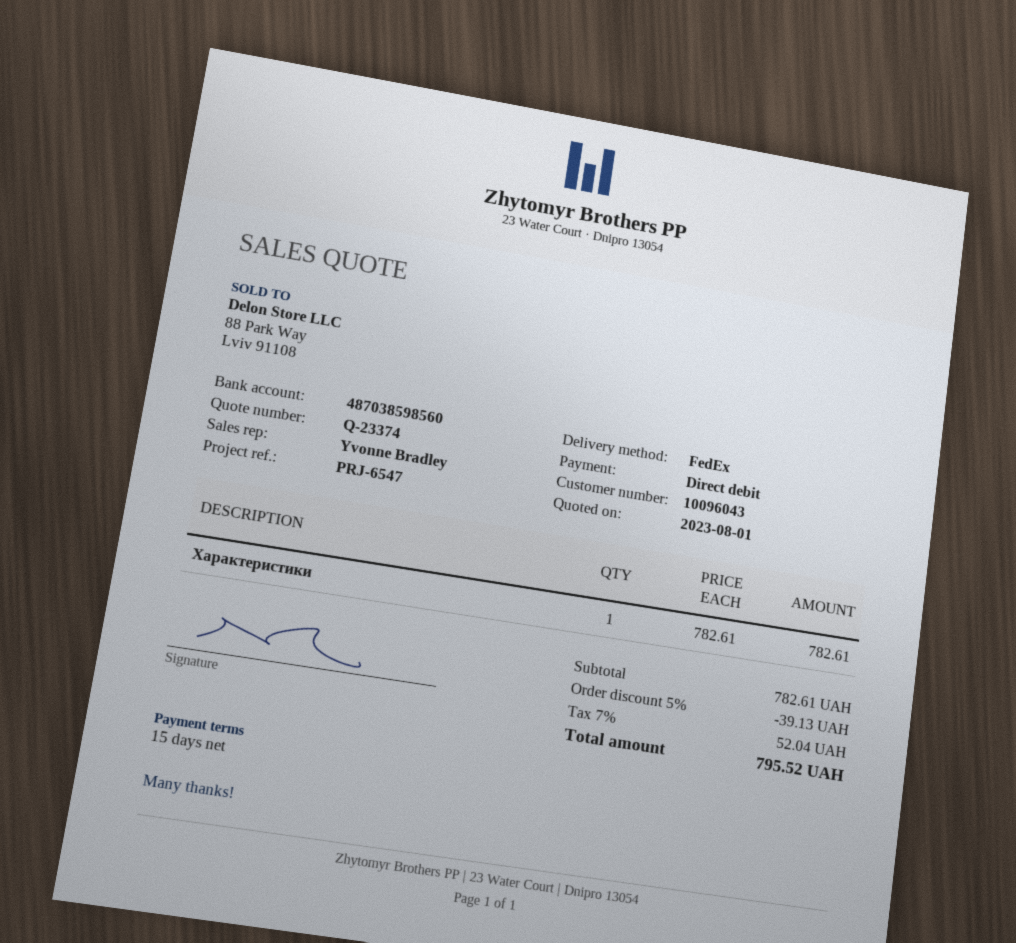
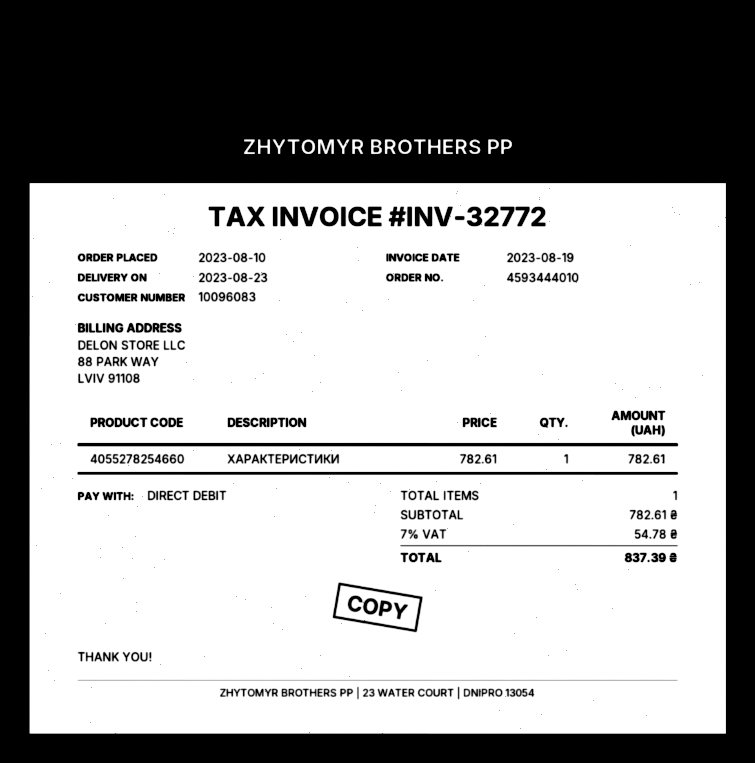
customer number: 10096043 -> 10096083
discount: 5% = 39.13 -> none
tax: 7% = 52.04 -> 7% = 54.78
total: 795.52 -> 837.39

